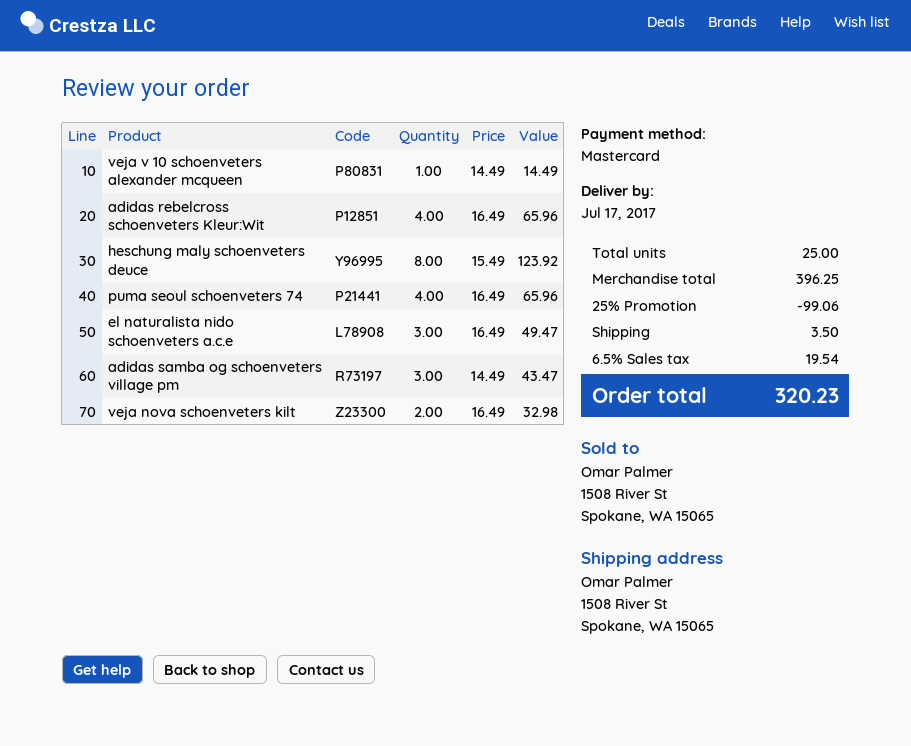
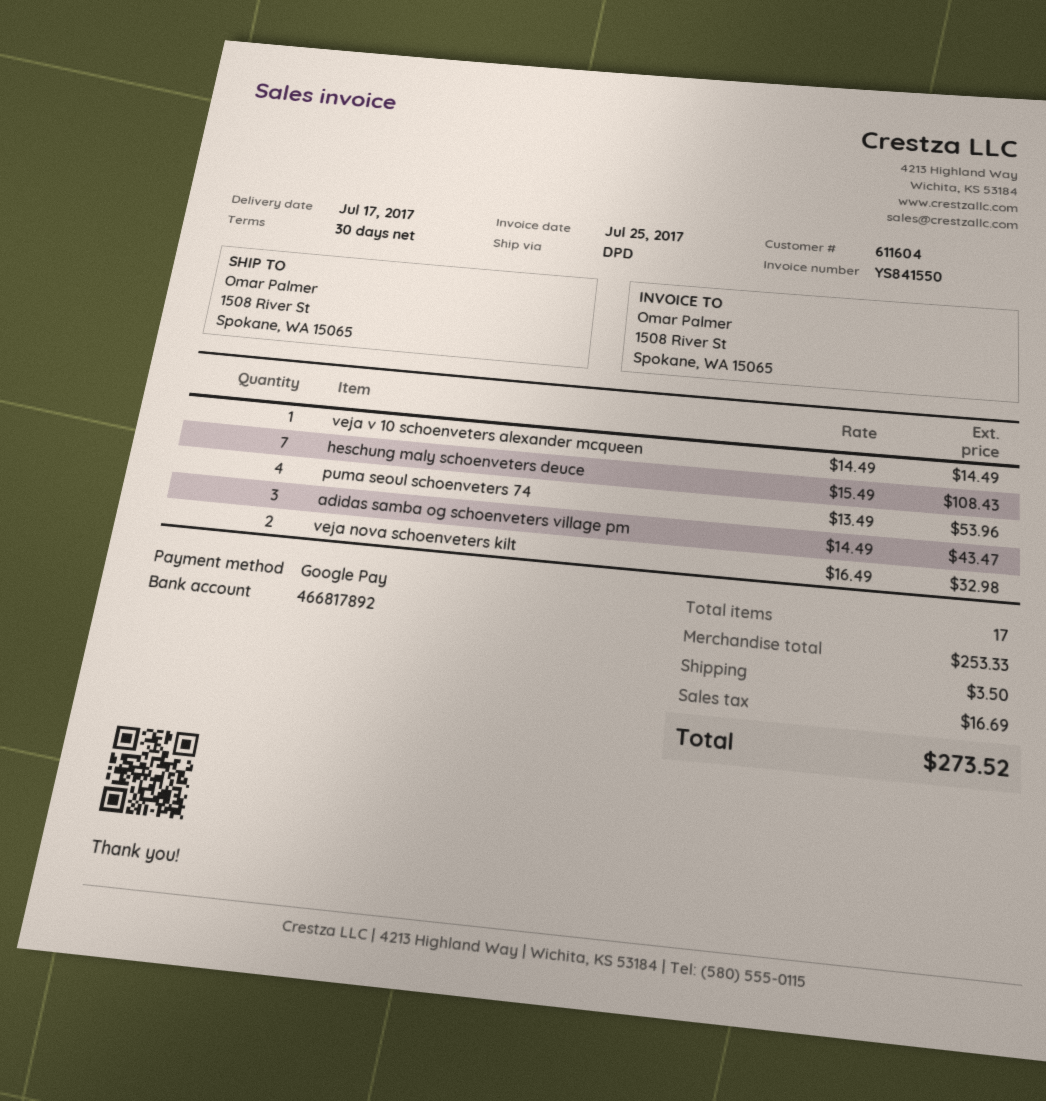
payment method: Mastercard -> Google Pay
adidas rebelcross schoenveters Kleur:Wit: 4 x 16.49 = 65.96 -> none
heschung maly schoenveters deuce: 8 x 15.49 = 123.92 -> 7 x 15.49 = 108.43
puma seoul schoenveters 74: 4 x 16.49 = 65.96 -> 4 x 13.49 = 53.96
el naturalista nido schoenveters a.c.e: 3 x 16.49 = 49.47 -> none
total quantity: 25 -> 17
subtotal: 396.25 -> 253.33
discount: 25% = 99.06 -> none
tax: 19.54 -> 16.69
total: 320.23 -> 273.52

